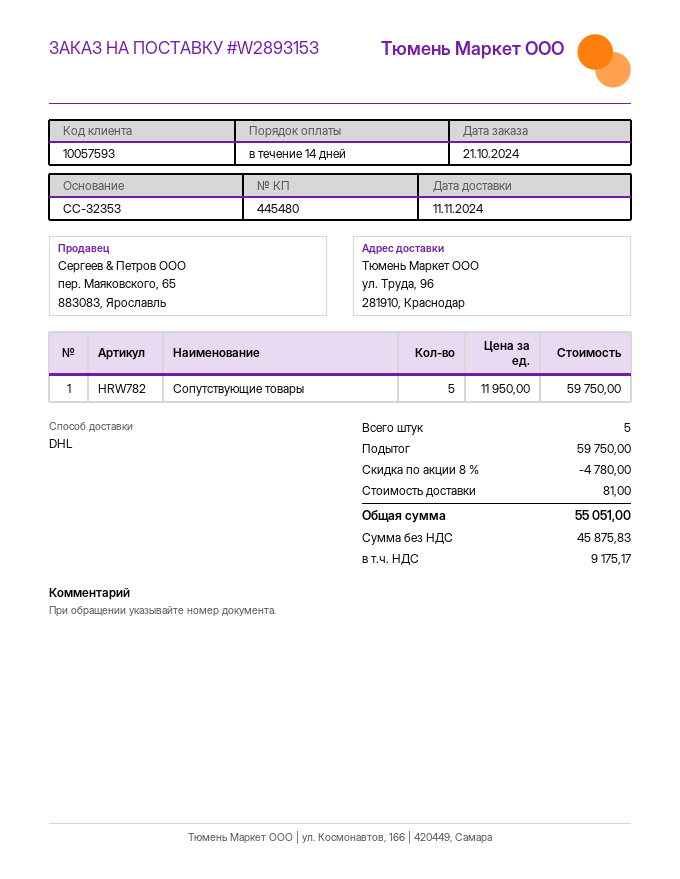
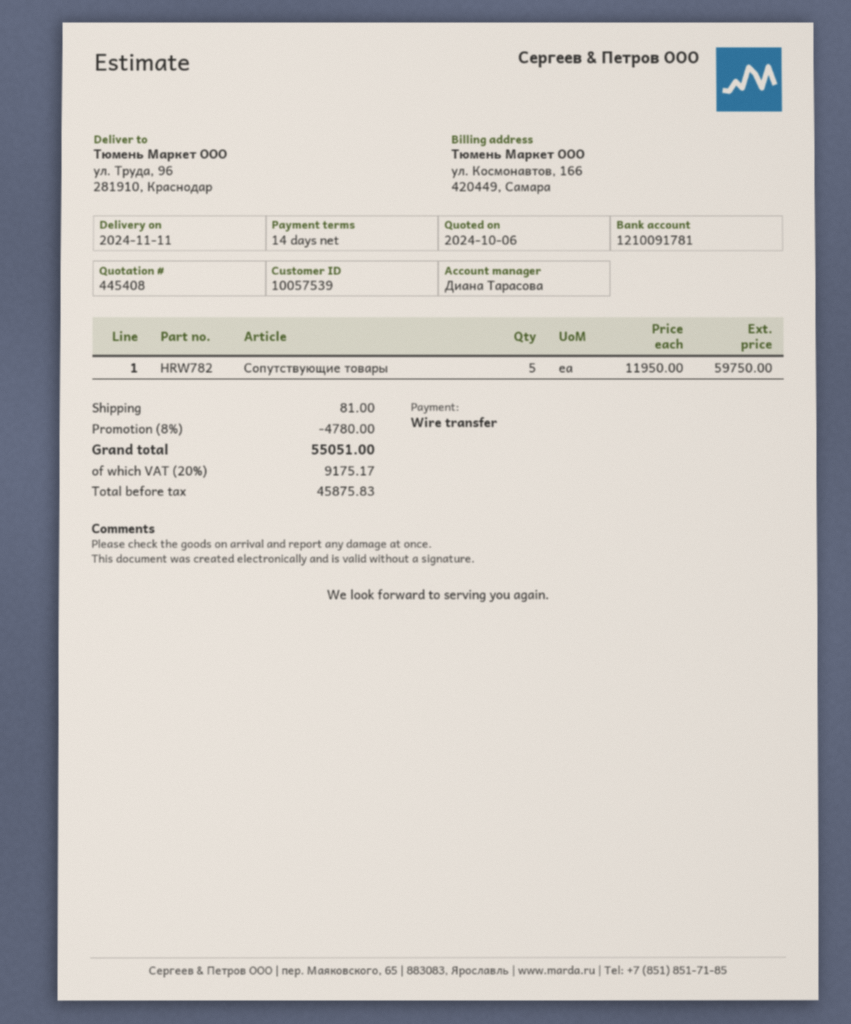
quote number: 445480 -> 445408
customer number: 10057593 -> 10057539

